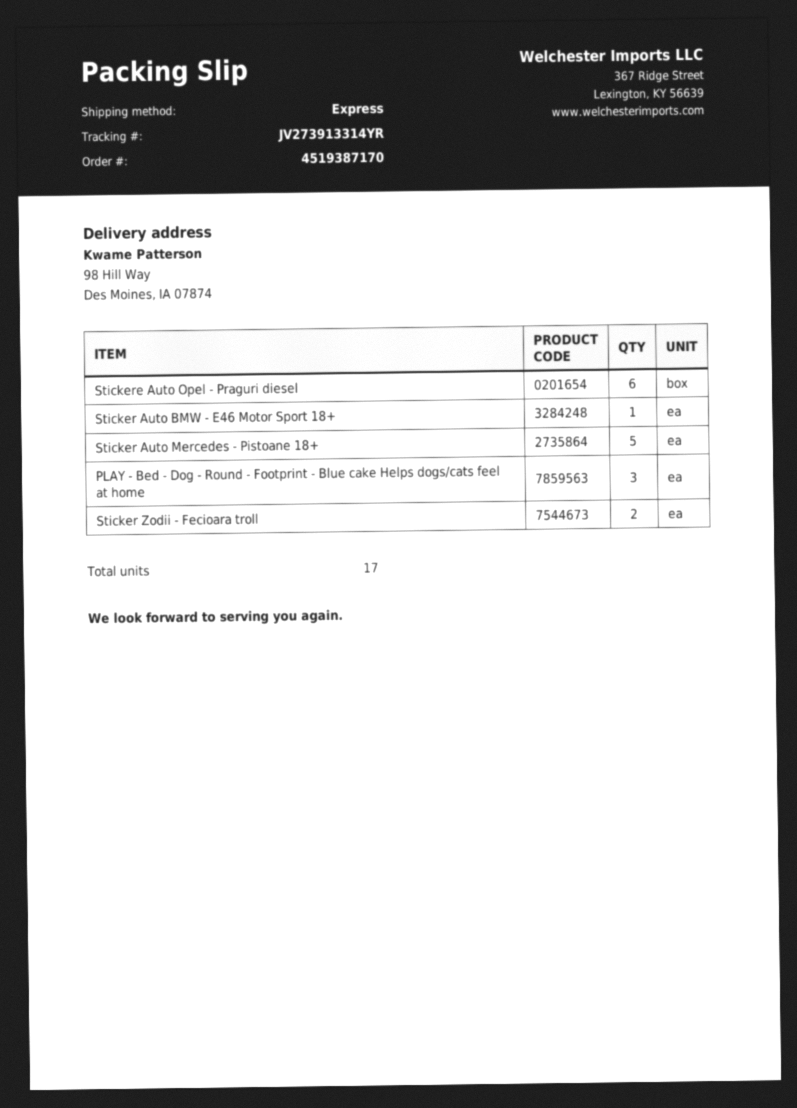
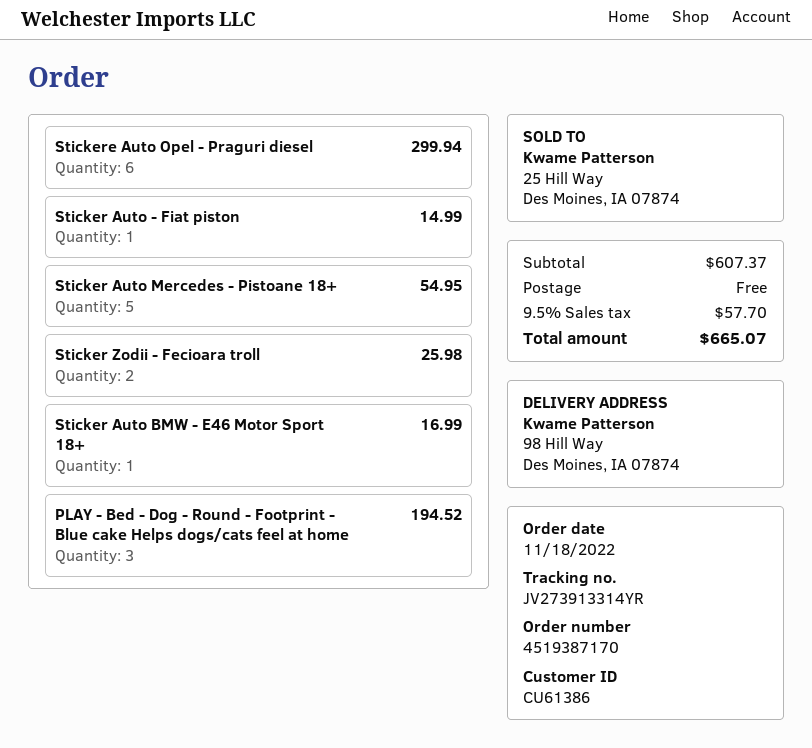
Sticker Auto - Fiat piston: none -> 1

